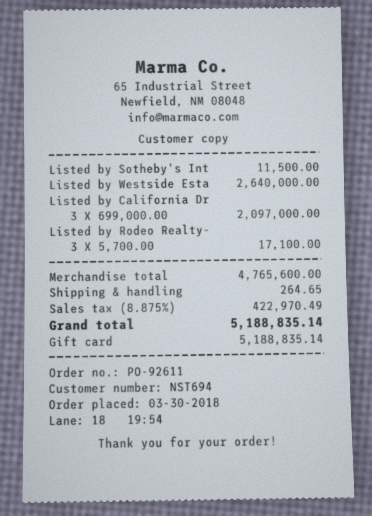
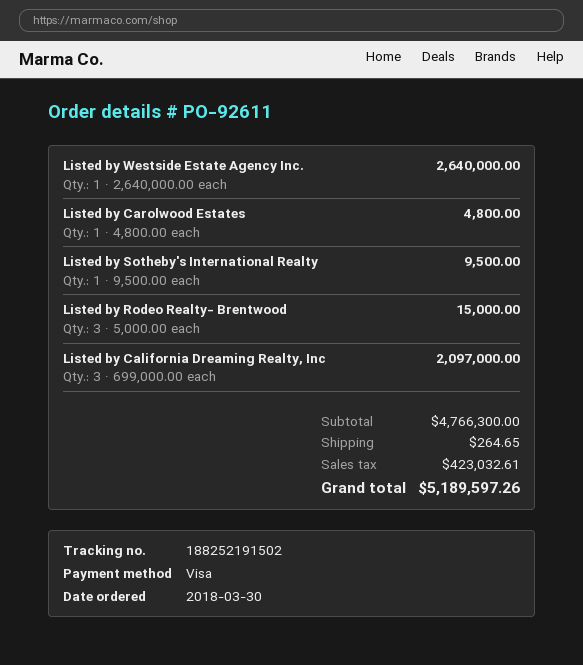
payment method: gift card -> Visa
Listed by Sotheby's Int: 1 x 11500.00 = 11500.00 -> 1 x 9500.00 = 9500.00
Listed by Rodeo Realty-: 3 x 5700.00 = 17100.00 -> 3 x 5000.00 = 15000.00
Listed by Carolwood Estates: none -> 1 x 4800.00 = 4800.00
subtotal: 4765600.00 -> 4766300.00
tax: 422970.49 -> 423032.61
total: 5188835.14 -> 5189597.26

